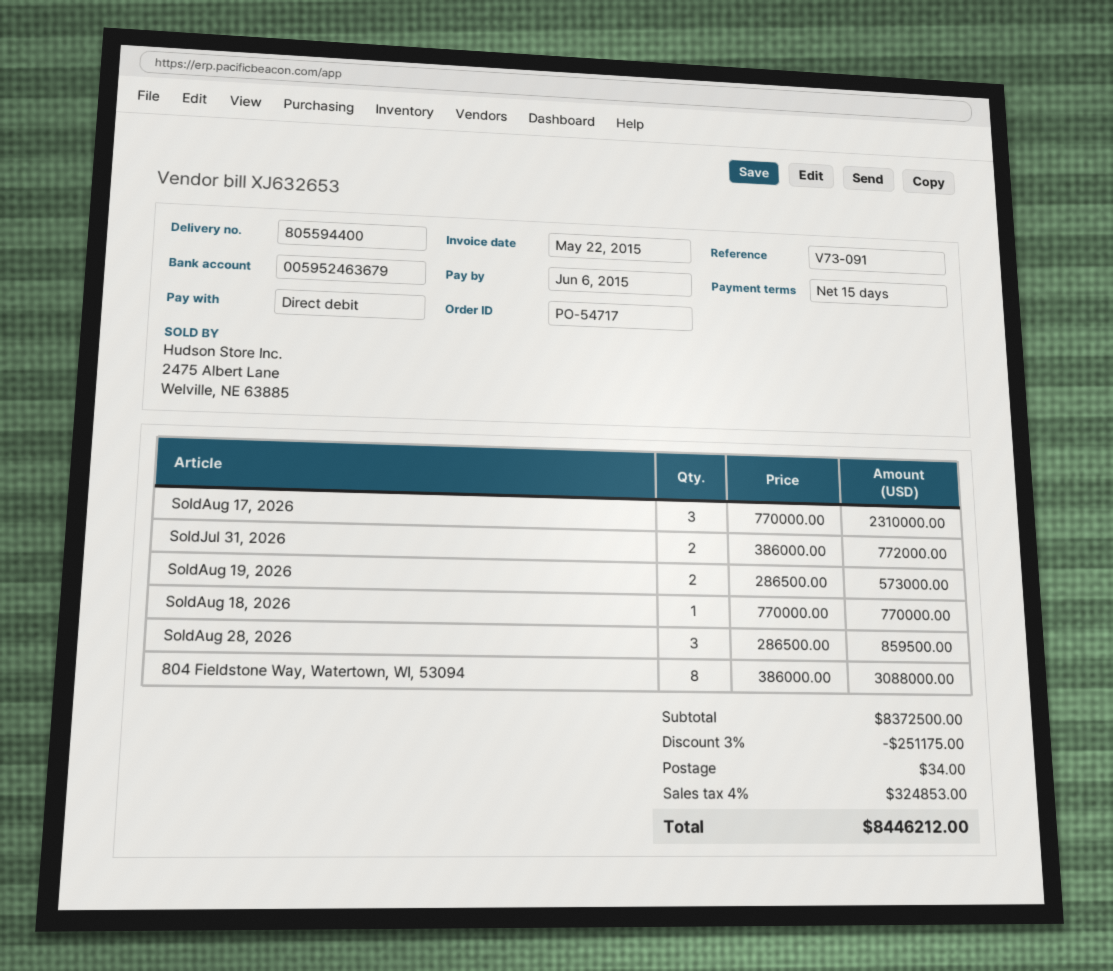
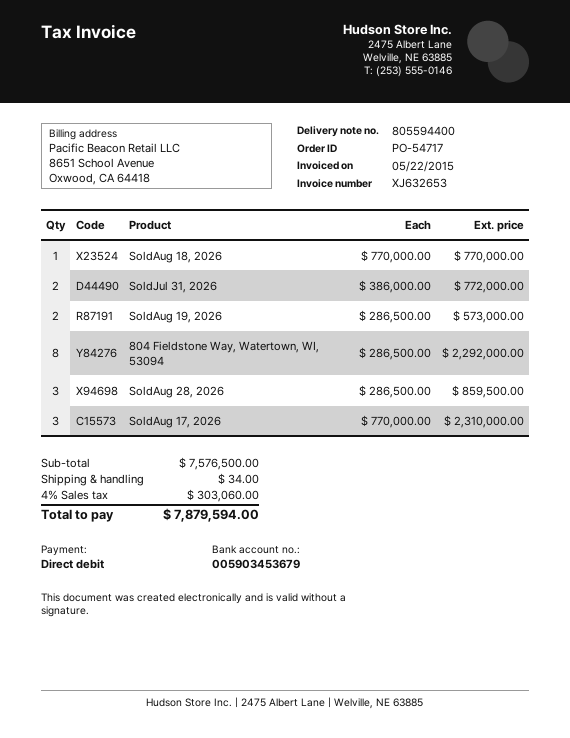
bank account: 005952463679 -> 005903453679
804 Fieldstone Way, Watertown, WI, 53094: 8 x 386000.00 = 3088000.00 -> 8 x 286500.00 = 2292000.00
subtotal: 8372500.00 -> 7576500.00
discount: 3% = 251175.00 -> none
tax: 4% = 324853.00 -> 4% = 303060.00
total: 8446212.00 -> 7879594.00

